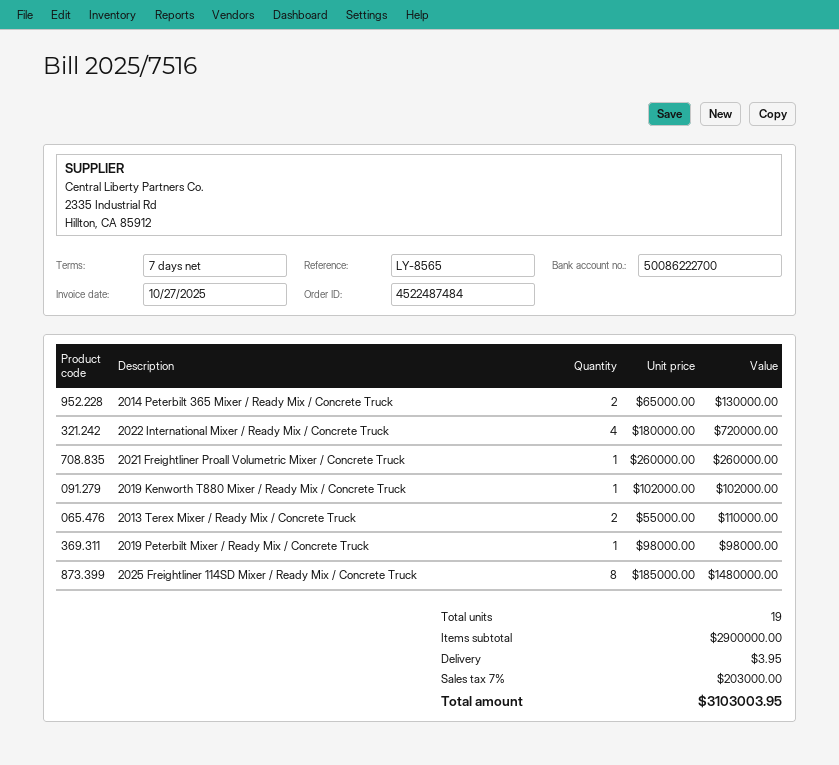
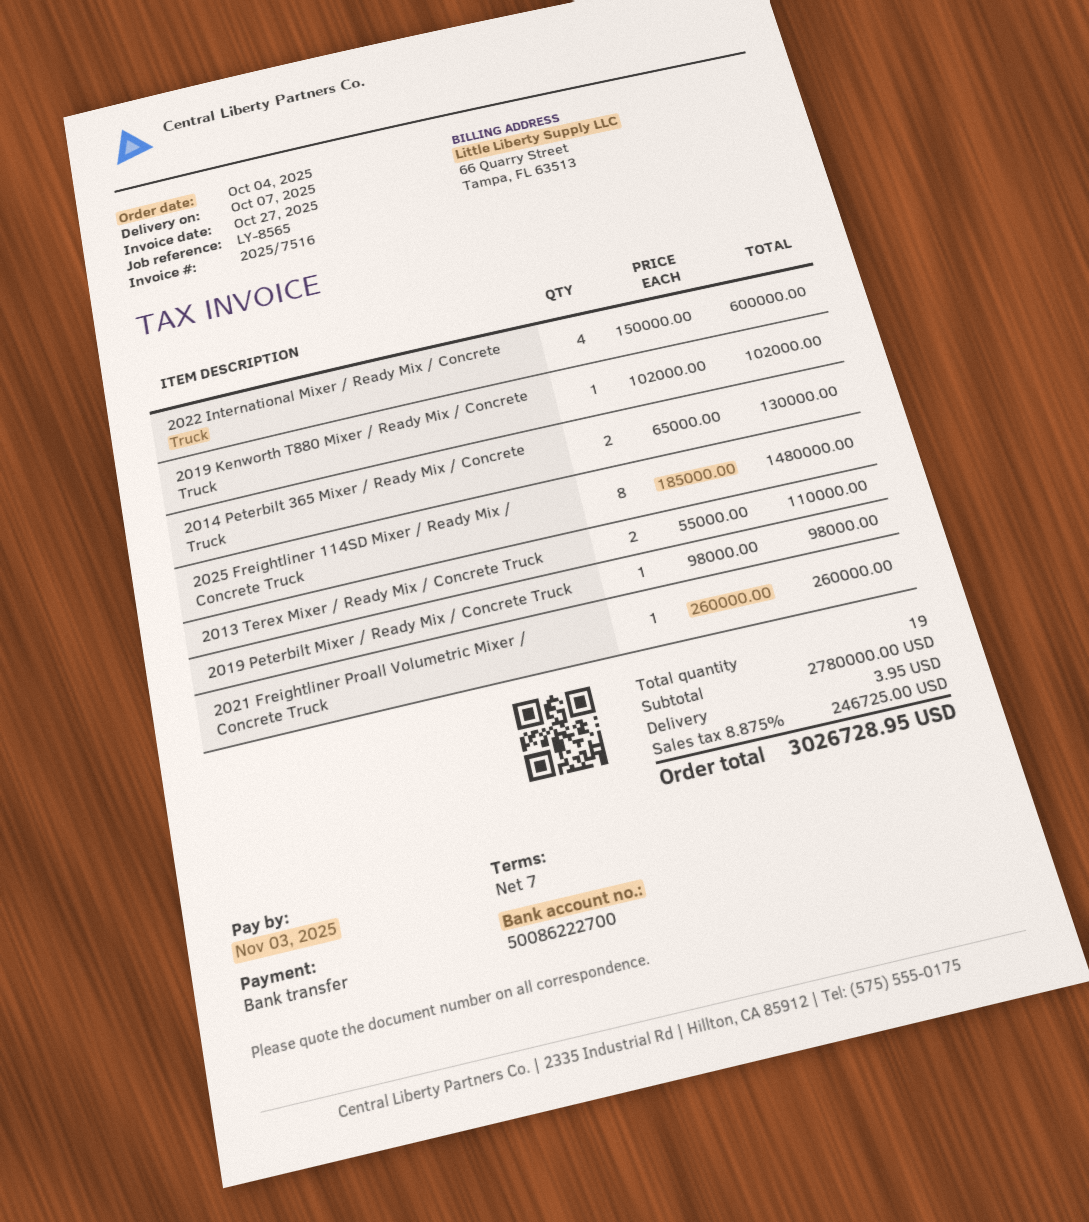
2022 International Mixer / Ready Mix / Concrete Truck: 4 x 180000.00 = 720000.00 -> 4 x 150000.00 = 600000.00
subtotal: 2900000.00 -> 2780000.00
tax: 7% = 203000.00 -> 8.875% = 246725.00
total: 3103003.95 -> 3026728.95

